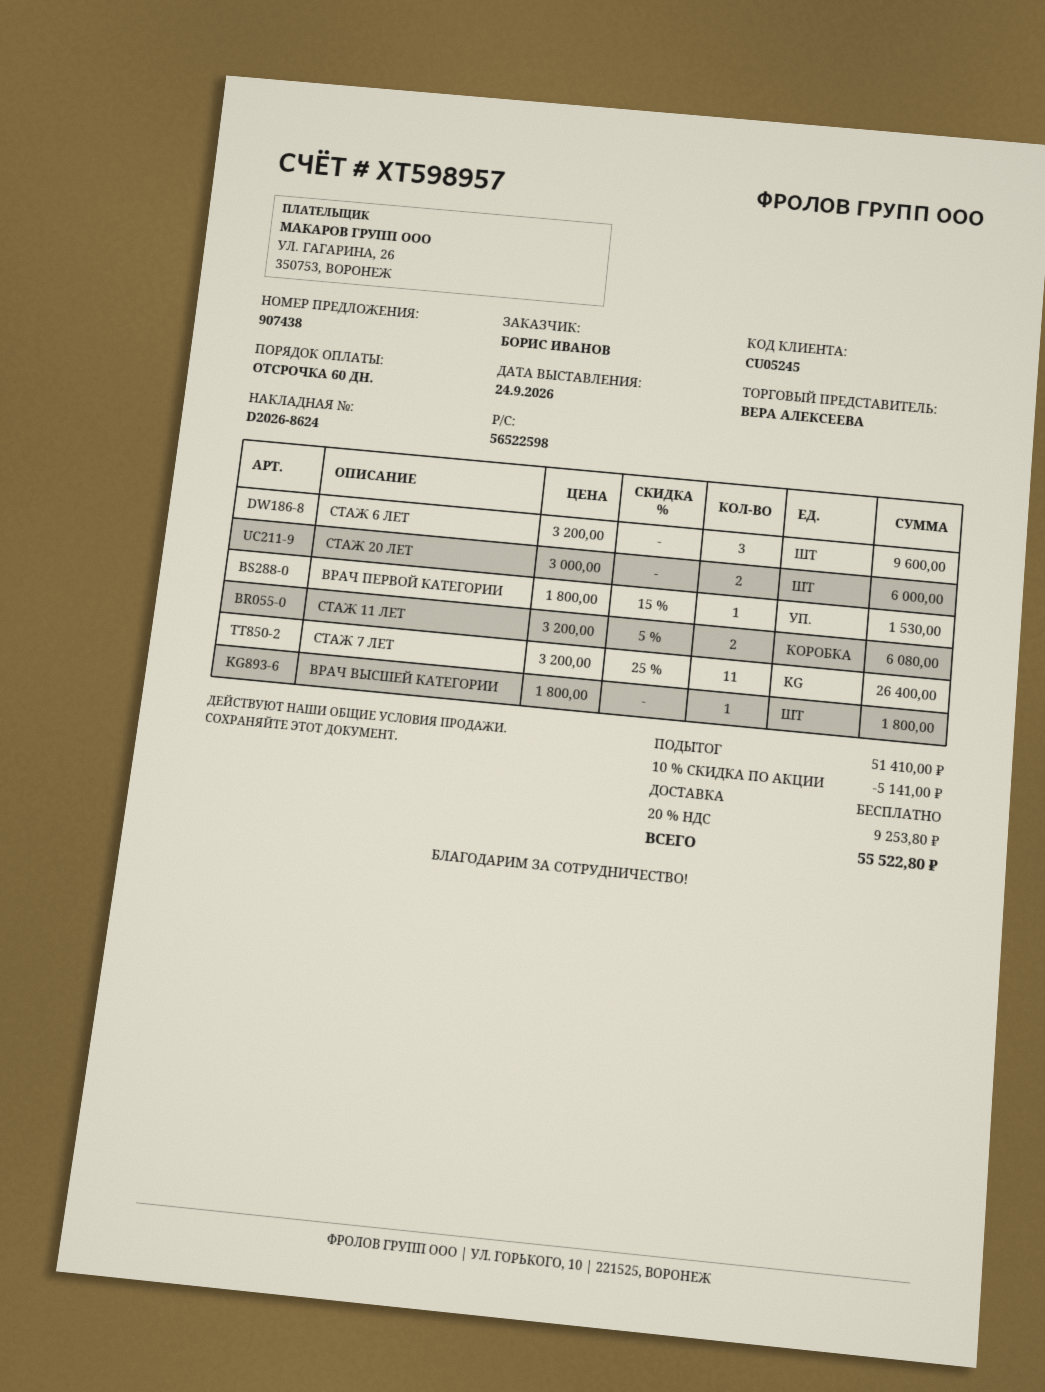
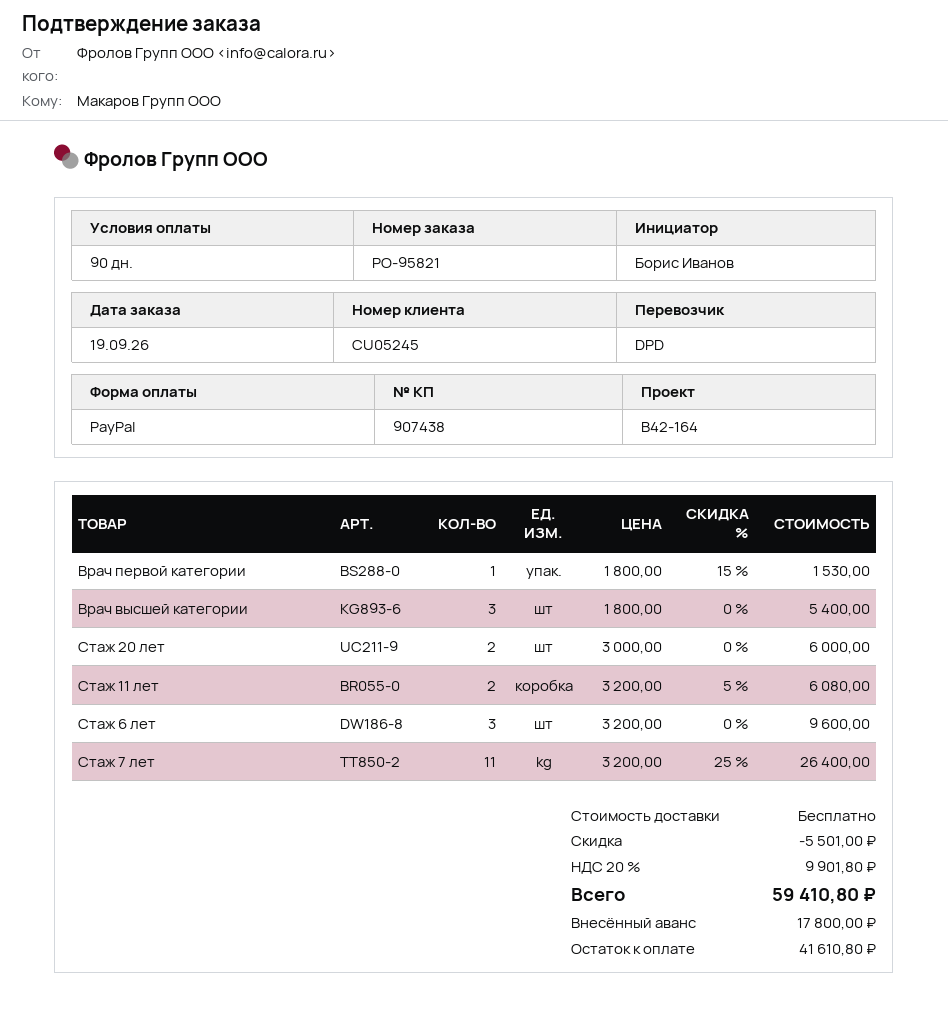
payment terms: 60 days -> 90 days
ВРАЧ ВЫСШЕЙ КАТЕГОРИИ: 1 x 1800.00 = 1800.00 -> 3 x 1800.00 = 5400.00
discount: 5141.00 -> 5501.00
tax: 20% = 9253.80 -> 20% = 9901.80
total: 55522.80 -> 59410.80

